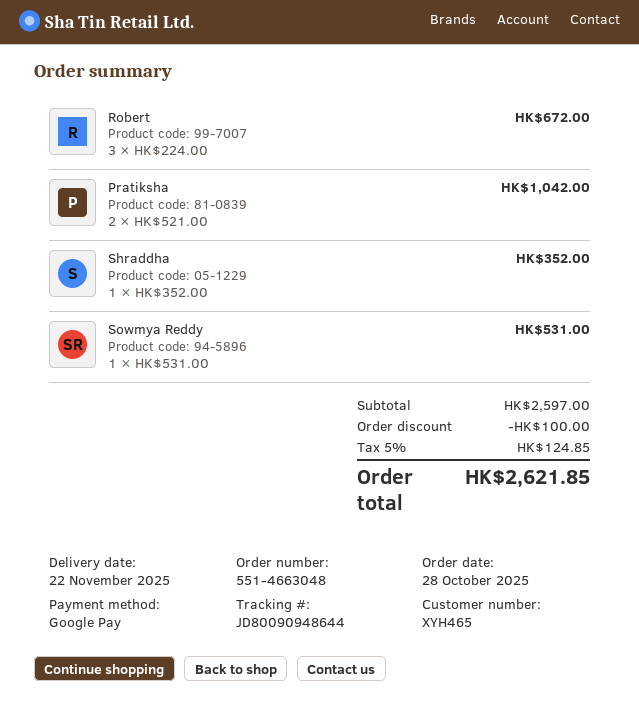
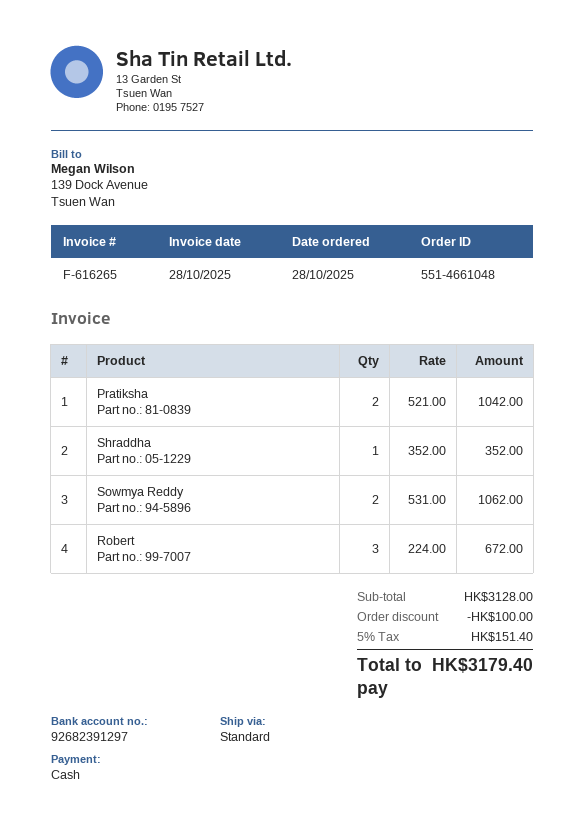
order number: 551-4663048 -> 551-4661048
payment method: Google Pay -> cash
Sowmya Reddy: 1 x 531.00 = 531.00 -> 2 x 531.00 = 1062.00
subtotal: 2597.00 -> 3128.00
tax: 5% = 124.85 -> 5% = 151.40
total: 2621.85 -> 3179.40

